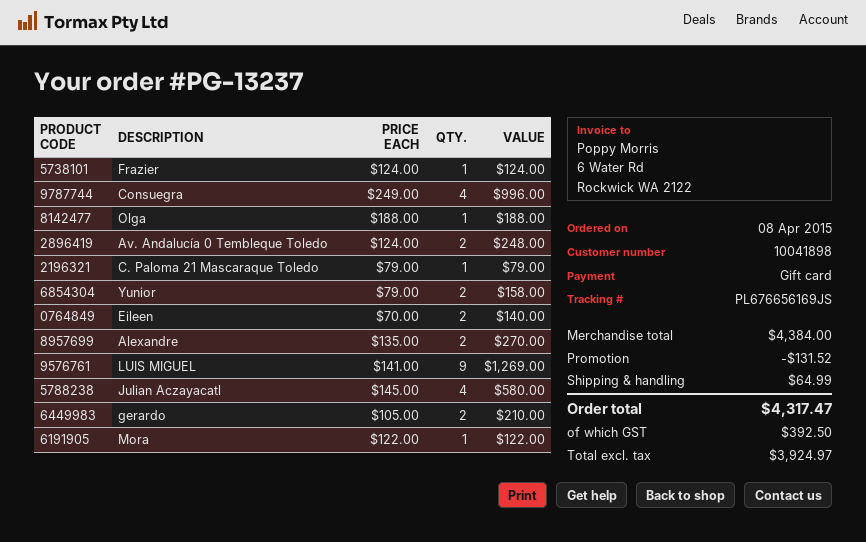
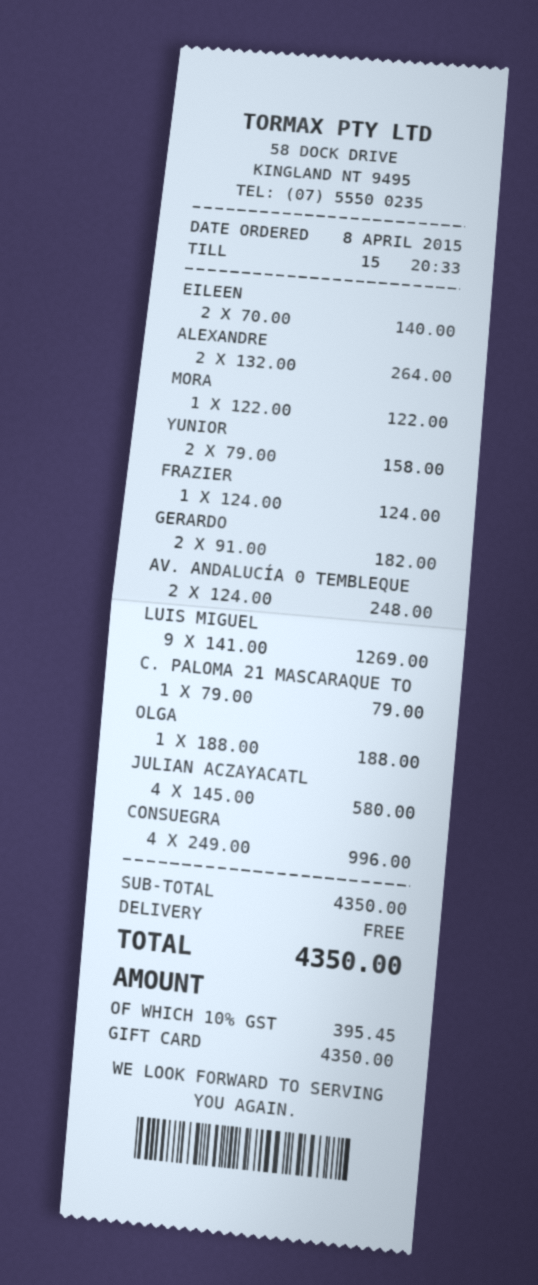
Alexandre: 2 x 135.00 = 270.00 -> 2 x 132.00 = 264.00
gerardo: 2 x 105.00 = 210.00 -> 2 x 91.00 = 182.00
subtotal: 4384.00 -> 4350.00
discount: 131.52 -> none
shipping: 64.99 -> 0.00
tax: 392.50 -> 395.45
total: 4317.47 -> 4350.00

